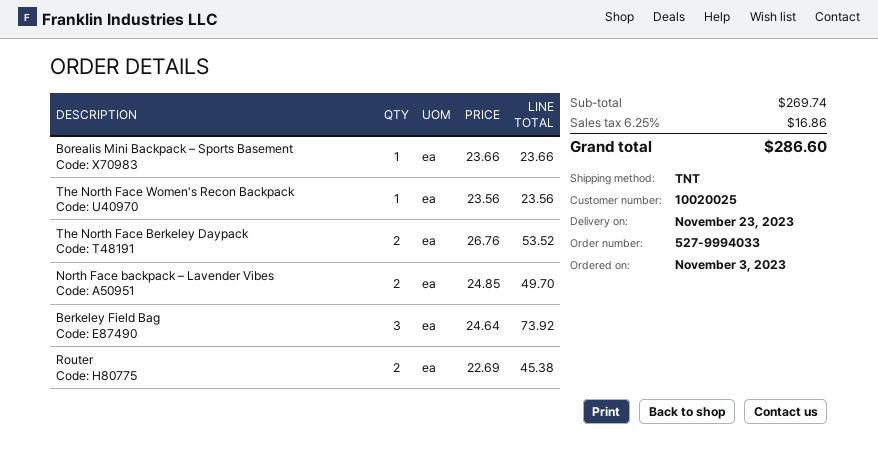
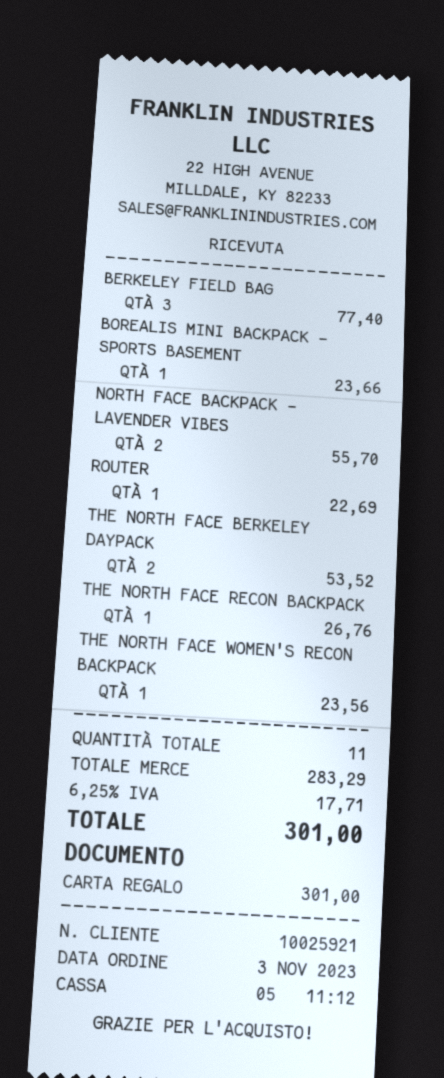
customer number: 10020025 -> 10025921
North Face backpack – Lavender Vibes: 2 for 49.70 -> 2 for 55.70
Berkeley Field Bag: 3 for 73.92 -> 3 for 77.40
Router: 2 for 45.38 -> 1 for 22.69
THE NORTH FACE RECON BACKPACK: none -> 1 for 26.76
subtotal: 269.74 -> 283.29
tax: 6.25% = 16.86 -> 6.25% = 17.71
total: 286.60 -> 301.00

